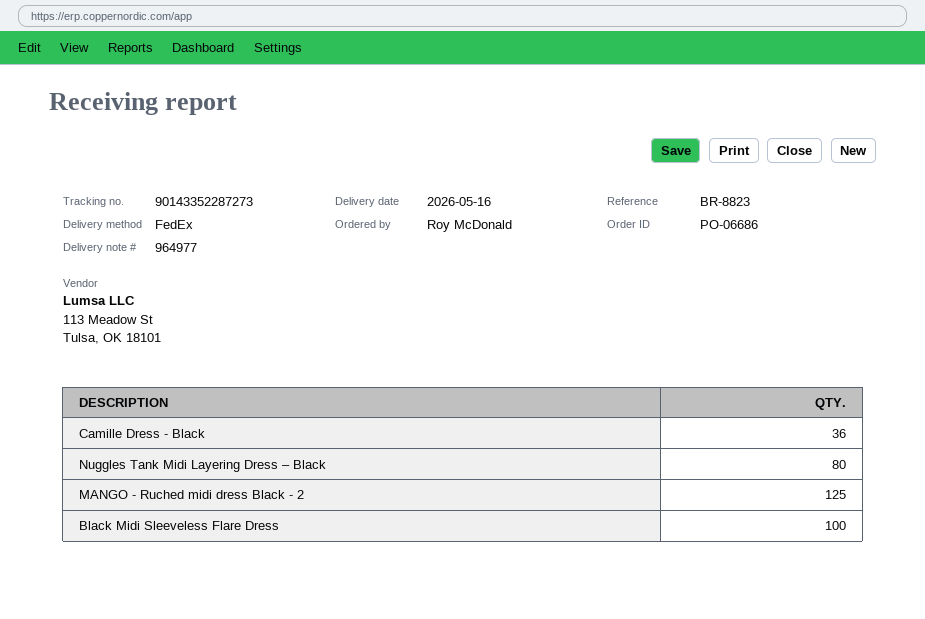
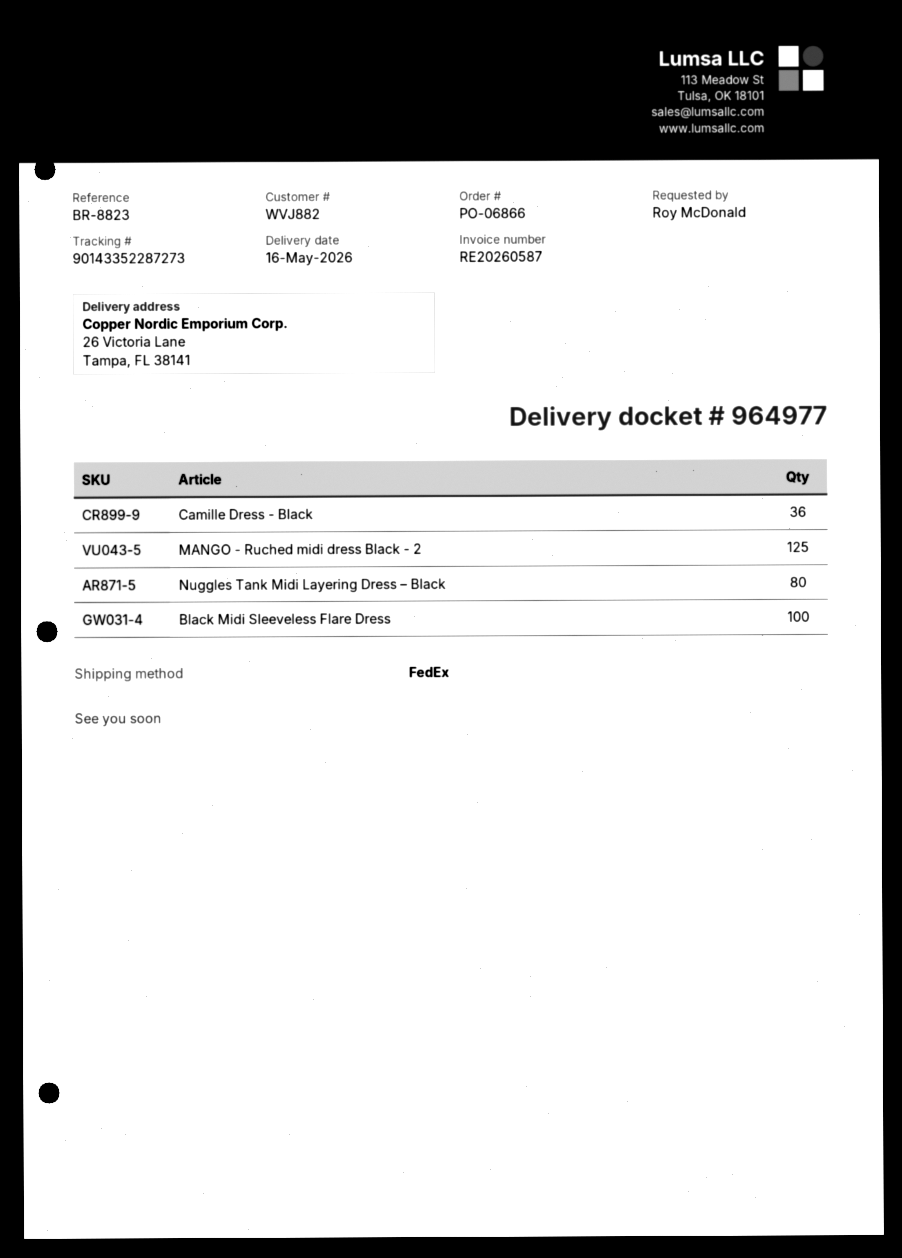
order number: PO-06686 -> PO-06866

